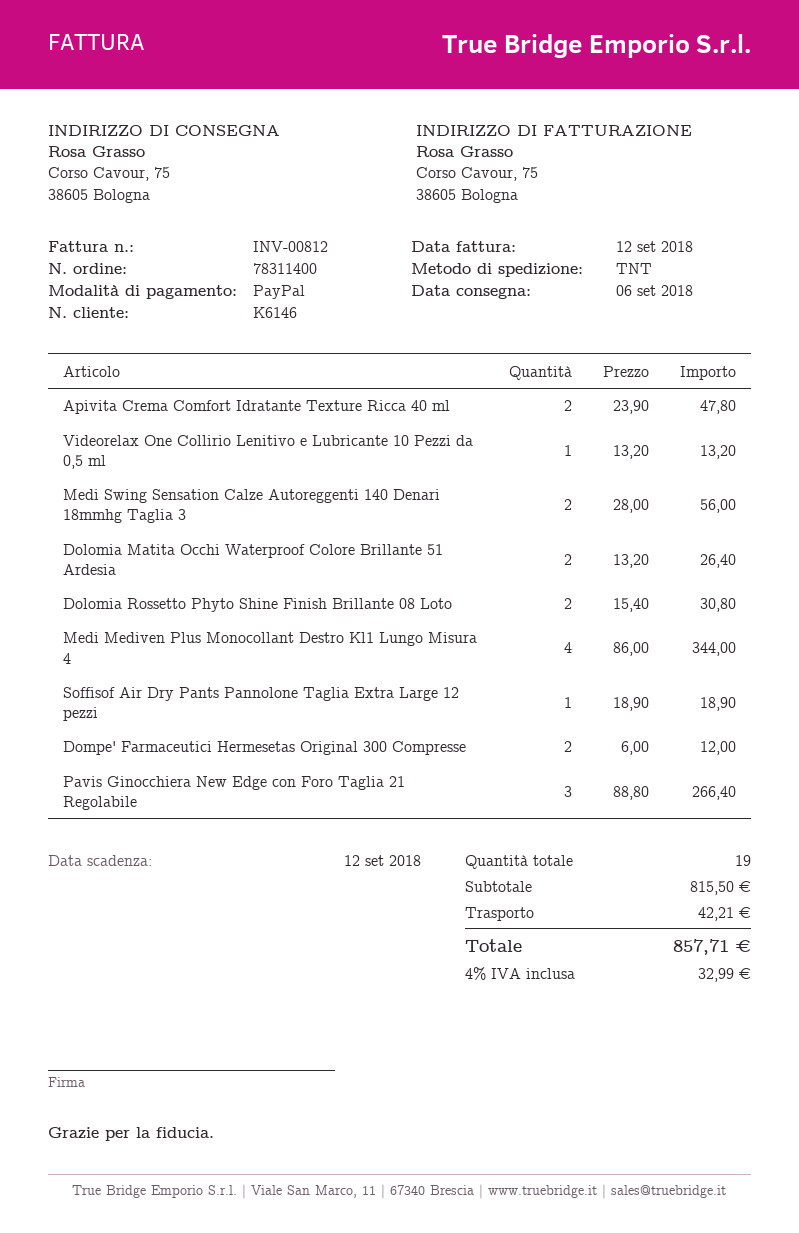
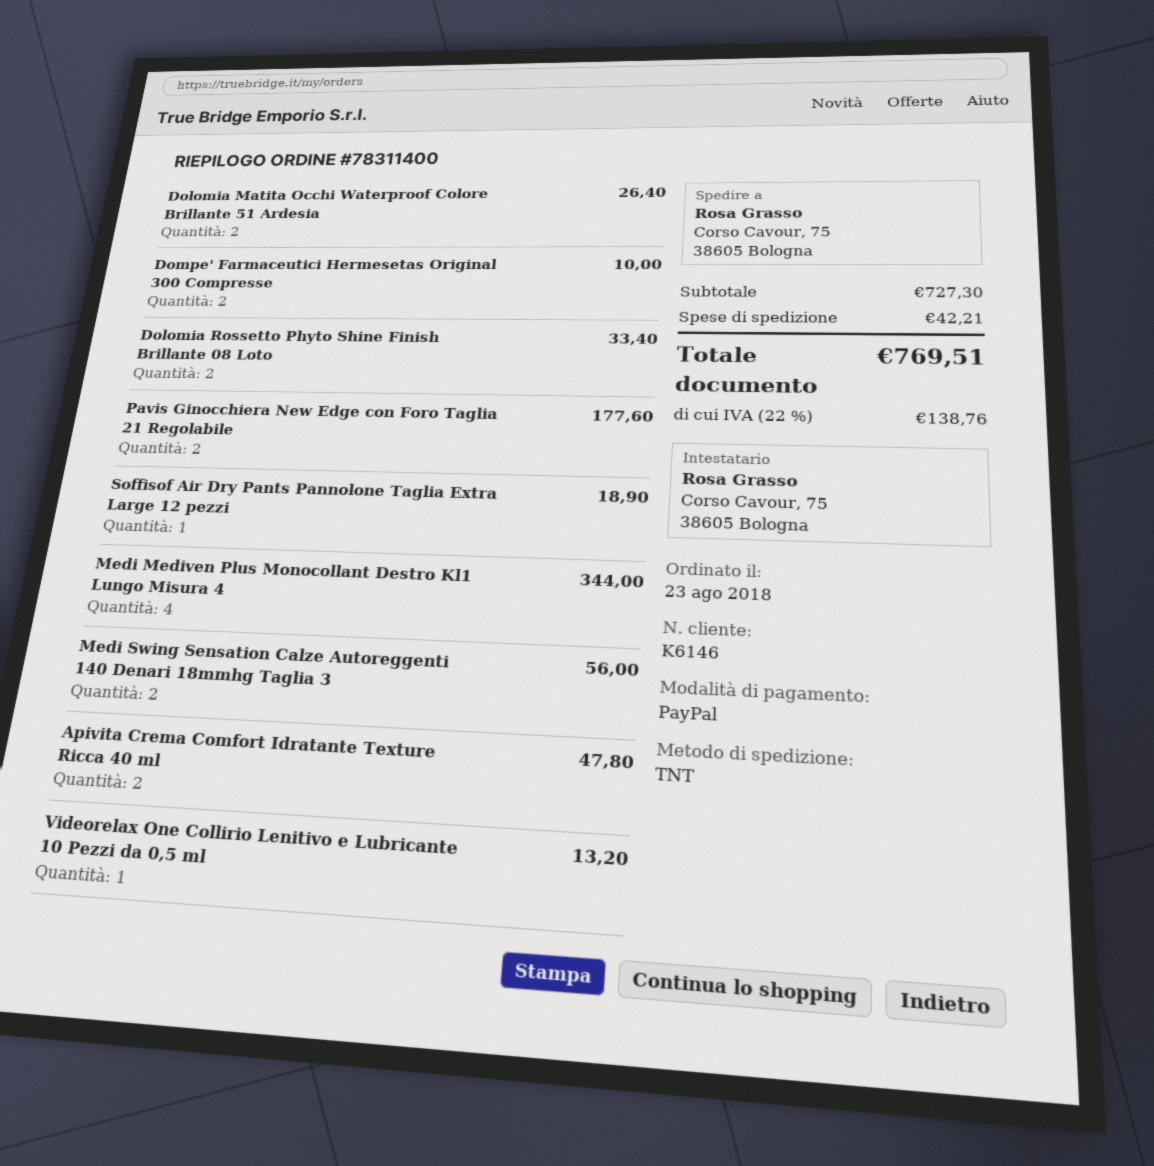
Dolomia Rossetto Phyto Shine Finish Brillante 08 Loto: 2 for 30.80 -> 2 for 33.40
Dompe' Farmaceutici Hermesetas Original 300 Compresse: 2 for 12.00 -> 2 for 10.00
Pavis Ginocchiera New Edge con Foro Taglia 21 Regolabile: 3 for 266.40 -> 2 for 177.60
subtotal: 815.50 -> 727.30
tax: 4% = 32.99 -> 22% = 138.76
total: 857.71 -> 769.51

